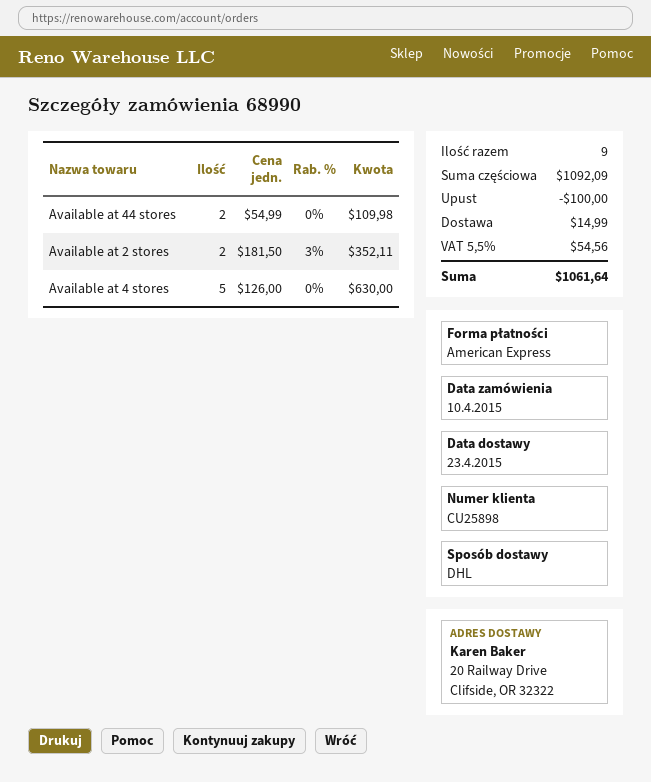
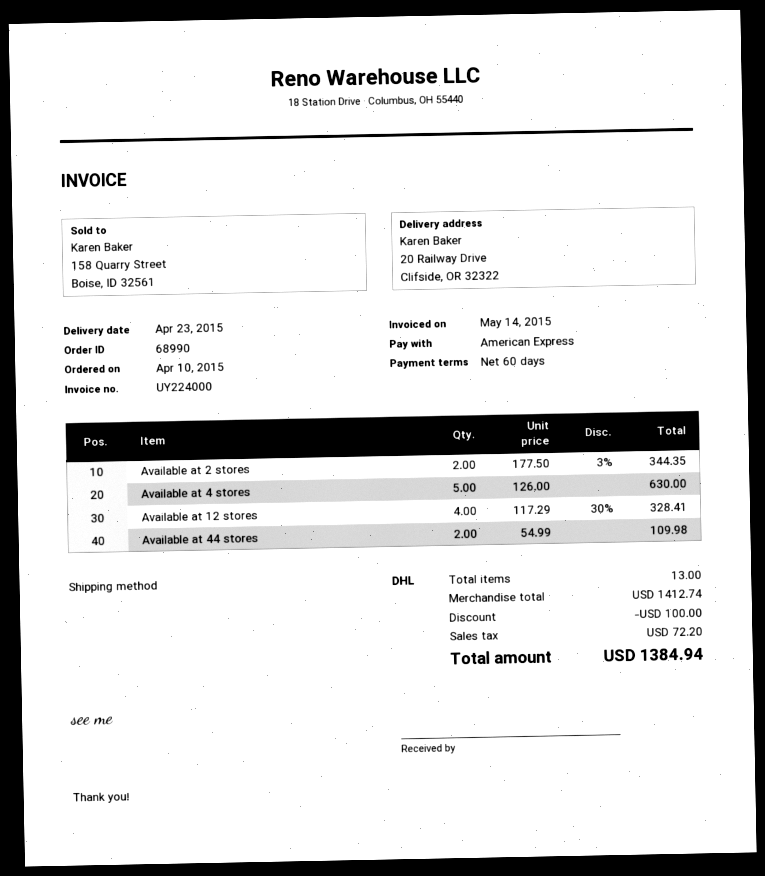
Available at 2 stores: 2 x 181.50 - 3% = 352.11 -> 2 x 177.50 - 3% = 344.35
Available at 12 stores: none -> 4 x 117.29 - 30% = 328.41
total quantity: 9 -> 13
subtotal: 1092.09 -> 1412.74
shipping: 14.99 -> none
tax: 54.56 -> 72.20
total: 1061.64 -> 1384.94

